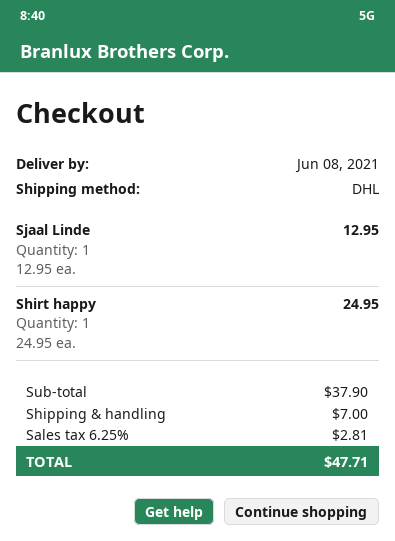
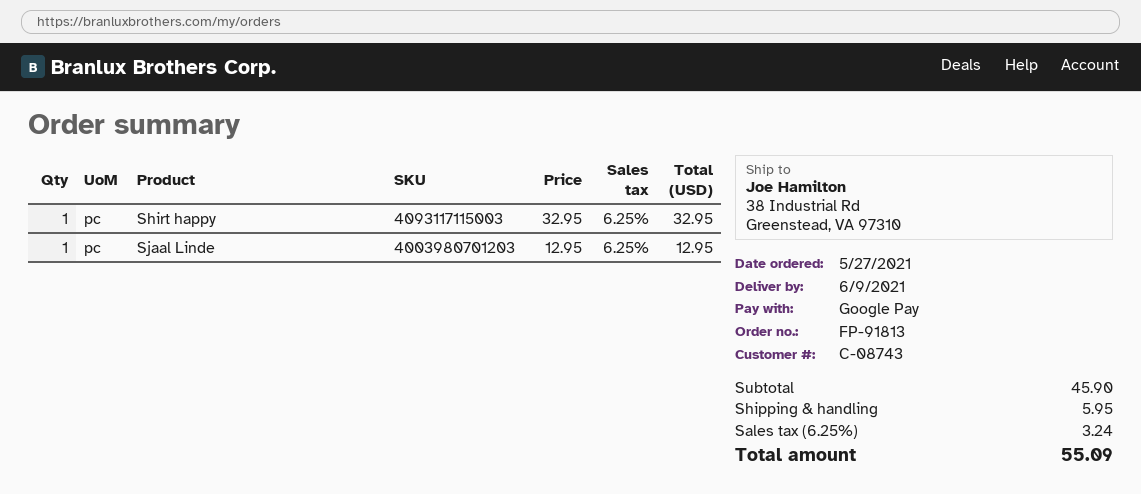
delivery date: 2021-06-08 -> 2021-06-09
Shirt happy: 1 x 24.95 = 24.95 -> 1 x 32.95 = 32.95
subtotal: 37.90 -> 45.90
shipping: 7.00 -> 5.95
tax: 6.25% = 2.81 -> 6.25% = 3.24
total: 47.71 -> 55.09

